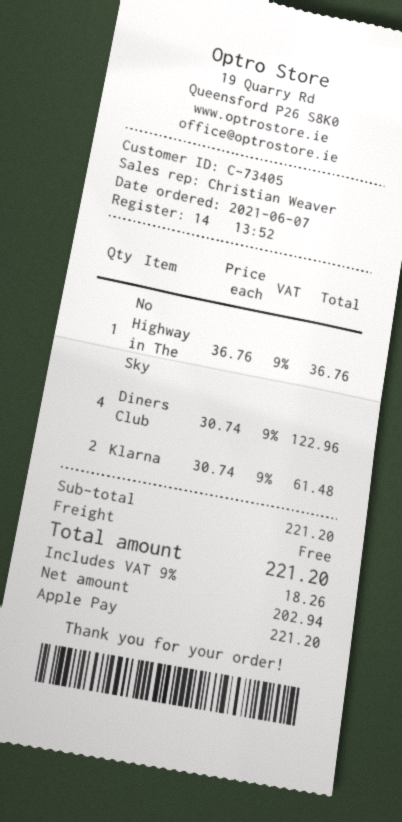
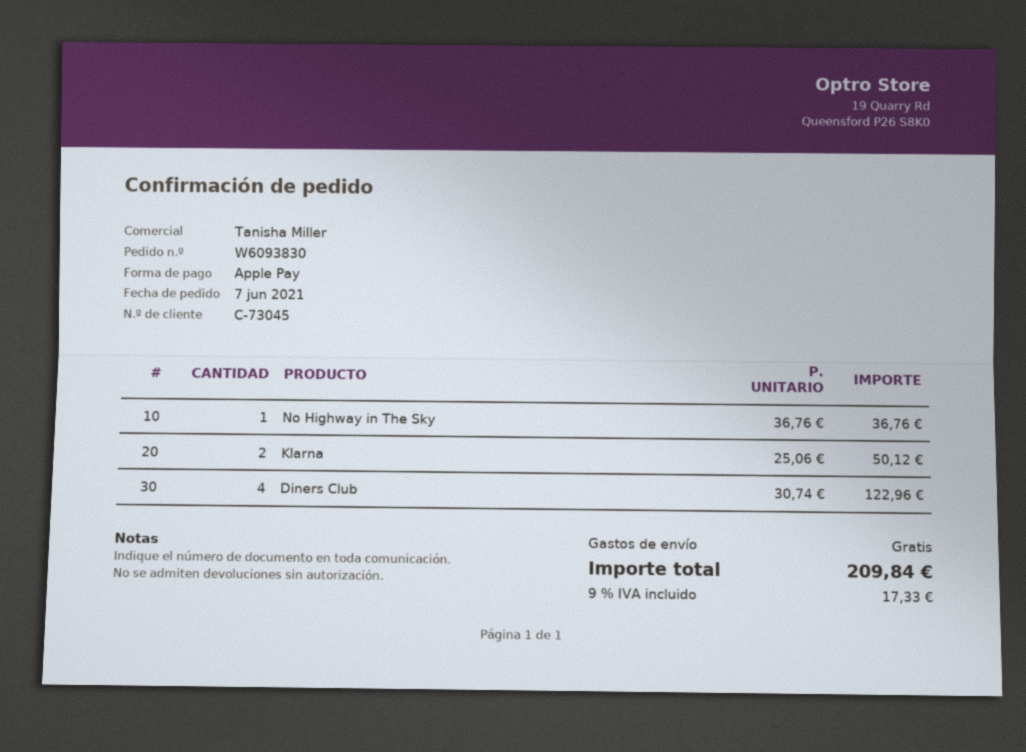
customer number: C-73405 -> C-73045
sales rep: Christian Weaver -> Tanisha Miller
Klarna: 2 x 30.74 = 61.48 -> 2 x 25.06 = 50.12
tax: 9% = 18.26 -> 9% = 17.33
total: 221.20 -> 209.84

